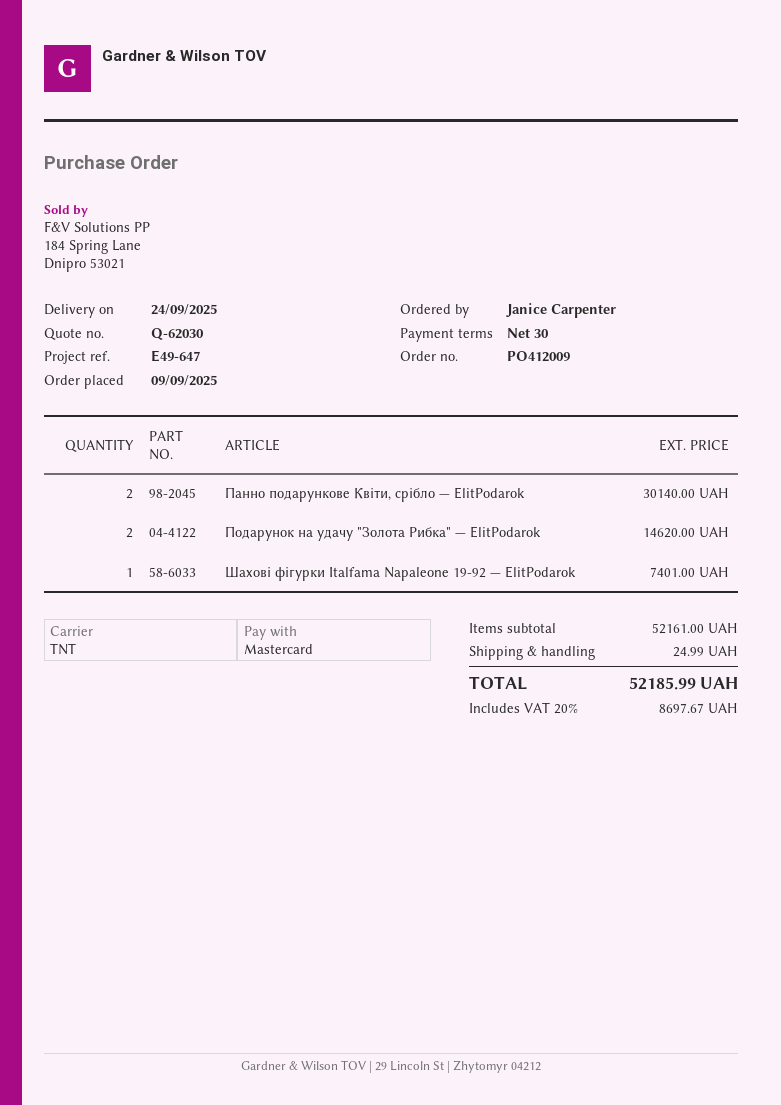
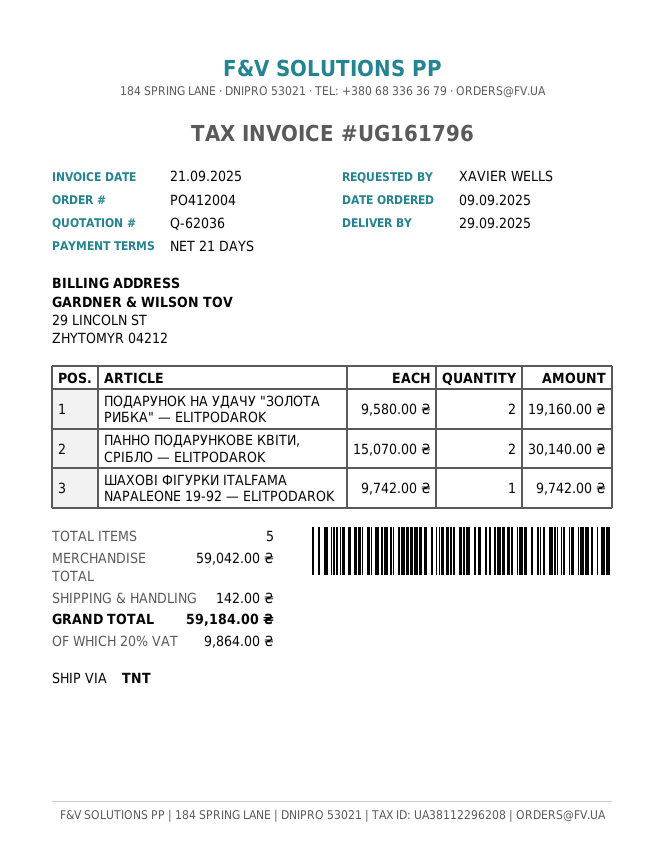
quote number: Q-62030 -> Q-62036
order number: PO412009 -> PO412004
delivery date: 2025-09-24 -> 2025-09-29
payment terms: 30 days -> 21 days
ordered by: Janice Carpenter -> XAVIER WELLS
Подарунок на удачу "Золота Рибка" — ElitPodarok: 2 for 14620.00 -> 2 for 19160.00
Шахові фігурки Italfama Napaleone 19-92 — ElitPodarok: 1 for 7401.00 -> 1 for 9742.00
subtotal: 52161.00 -> 59042.00
shipping: 24.99 -> 142.00
tax: 20% = 8697.67 -> 20% = 9864.00
total: 52185.99 -> 59184.00

